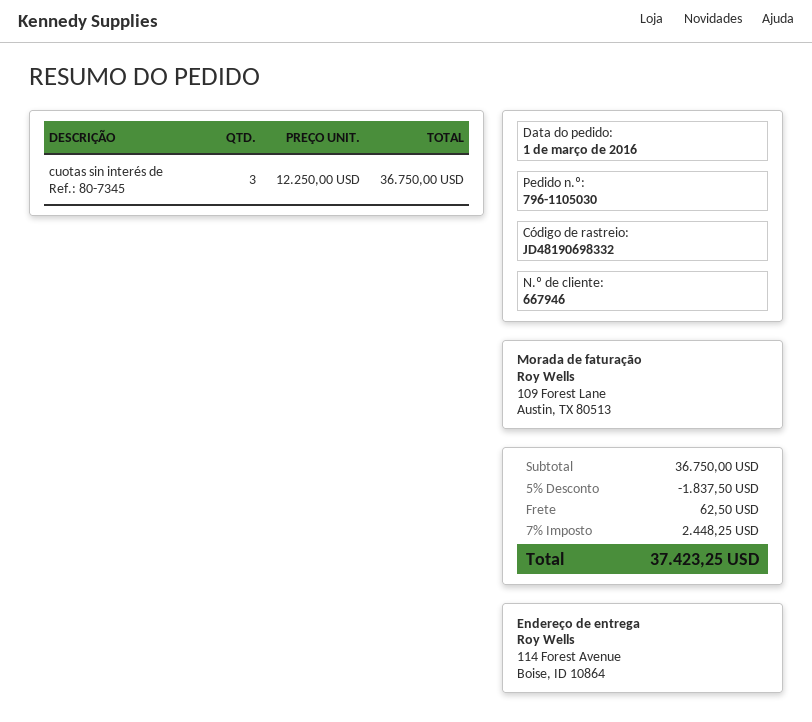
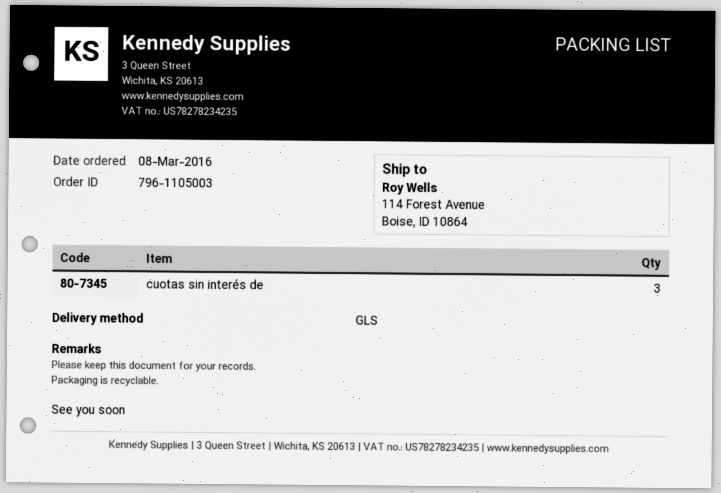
order number: 796-1105030 -> 796-1105003
order date: 2016-03-01 -> 2016-03-08

